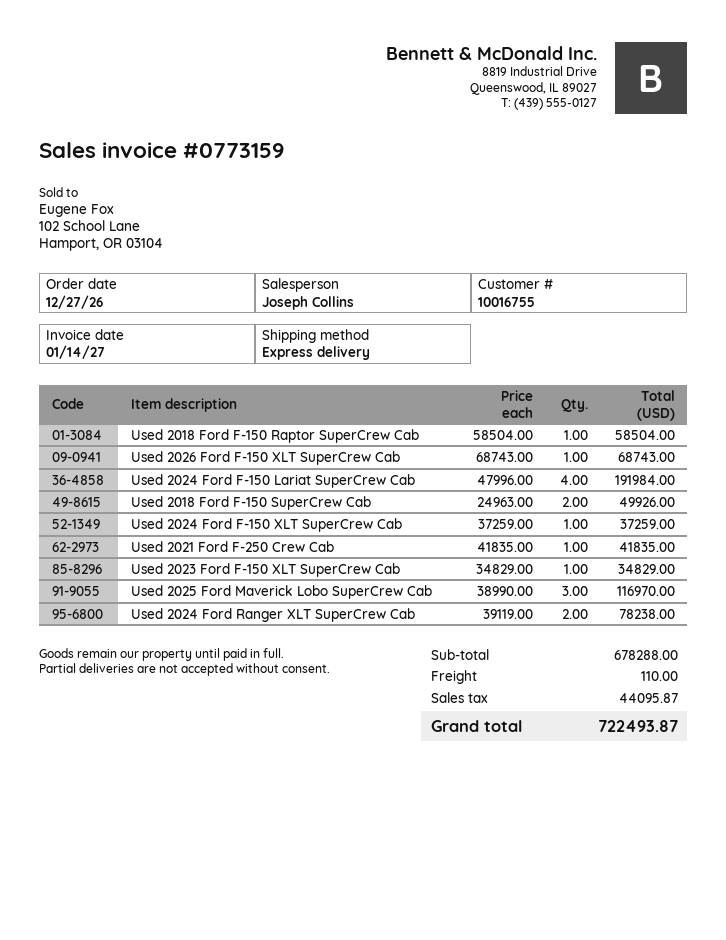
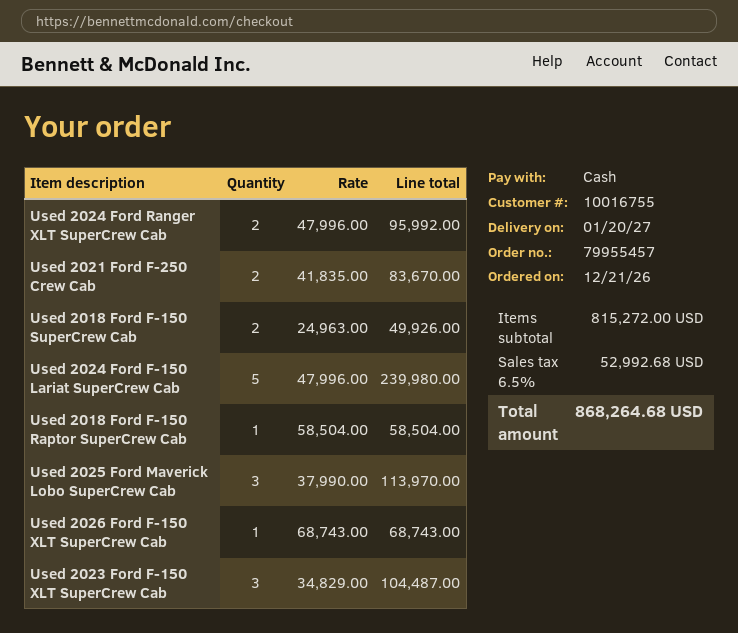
order date: 2026-12-27 -> 2026-12-21
Used 2024 Ford F-150 Lariat SuperCrew Cab: 4 x 47996.00 = 191984.00 -> 5 x 47996.00 = 239980.00
Used 2024 Ford F-150 XLT SuperCrew Cab: 1 x 37259.00 = 37259.00 -> none
Used 2021 Ford F-250 Crew Cab: 1 x 41835.00 = 41835.00 -> 2 x 41835.00 = 83670.00
Used 2023 Ford F-150 XLT SuperCrew Cab: 1 x 34829.00 = 34829.00 -> 3 x 34829.00 = 104487.00
Used 2025 Ford Maverick Lobo SuperCrew Cab: 3 x 38990.00 = 116970.00 -> 3 x 37990.00 = 113970.00
Used 2024 Ford Ranger XLT SuperCrew Cab: 2 x 39119.00 = 78238.00 -> 2 x 47996.00 = 95992.00
subtotal: 678288.00 -> 815272.00
shipping: 110.00 -> none
tax: 44095.87 -> 52992.68
total: 722493.87 -> 868264.68

